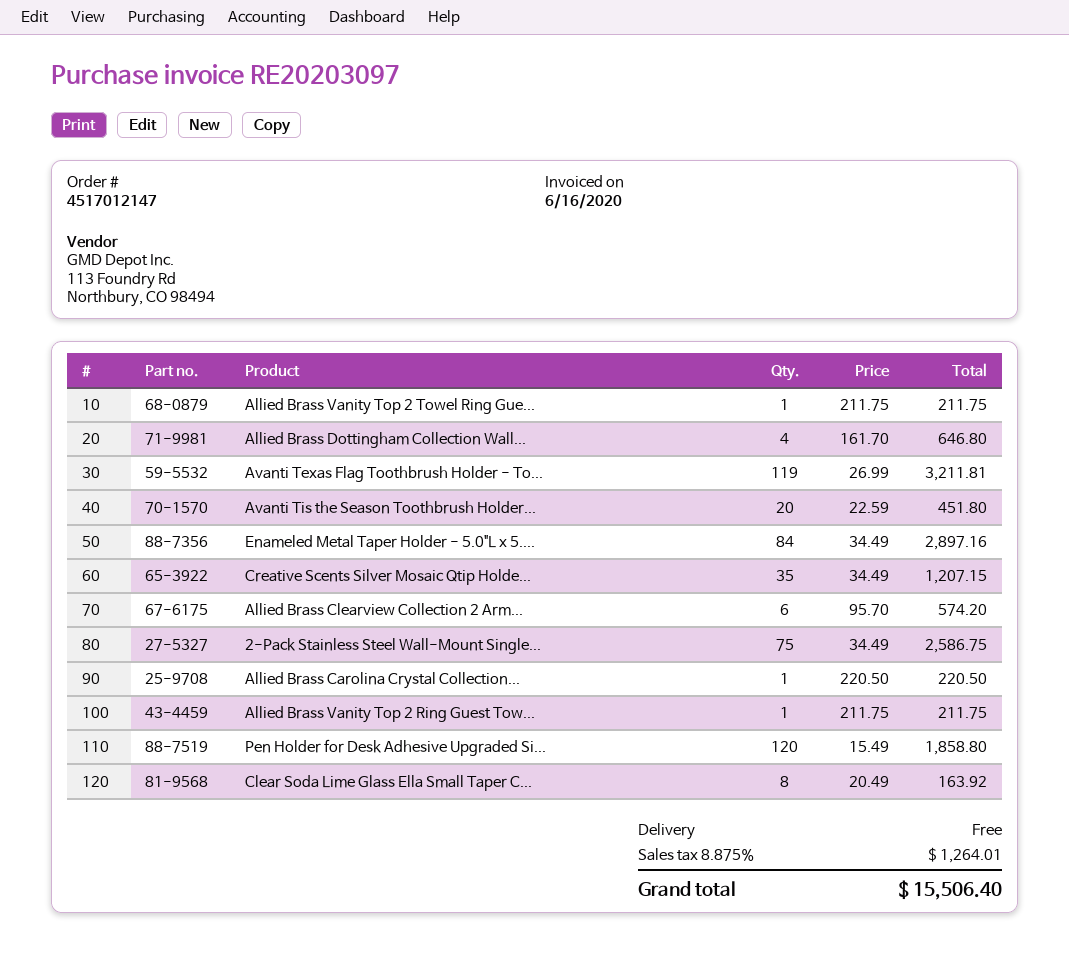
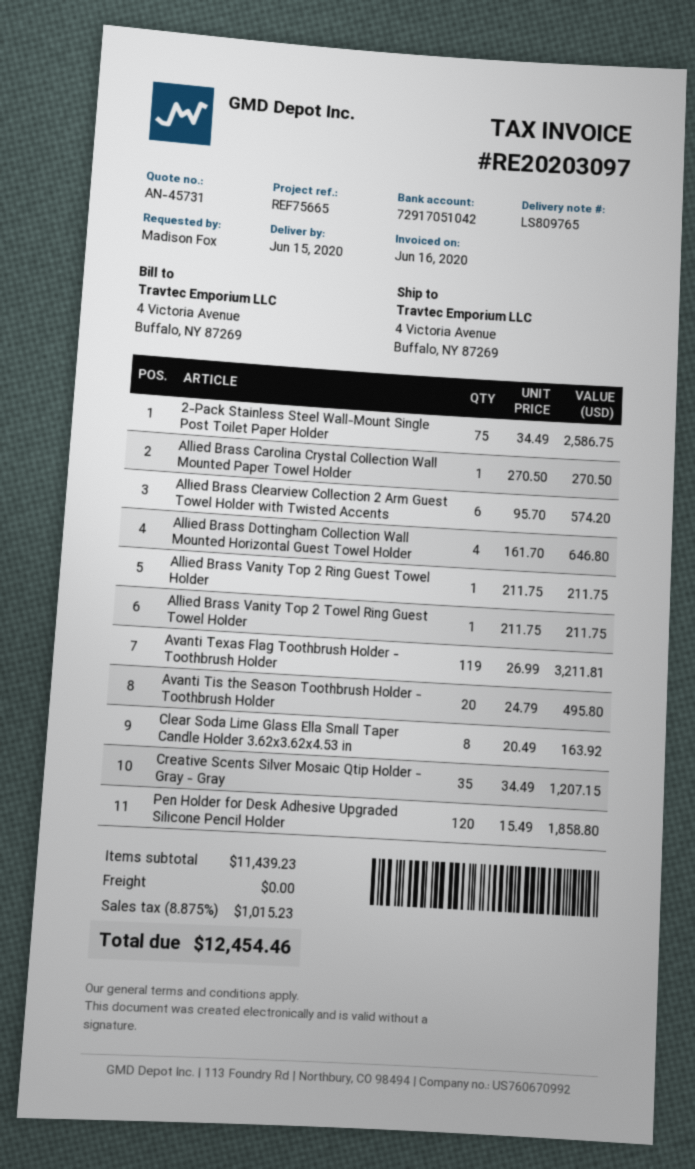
Avanti Tis the Season Toothbrush Holder...: 20 x 22.59 = 451.80 -> 20 x 24.79 = 495.80
Enameled Metal Taper Holder - 5.0"L x 5....: 84 x 34.49 = 2897.16 -> none
Allied Brass Carolina Crystal Collection...: 1 x 220.50 = 220.50 -> 1 x 270.50 = 270.50
tax: 8.875% = 1264.01 -> 8.875% = 1015.23
total: 15506.40 -> 12454.46

